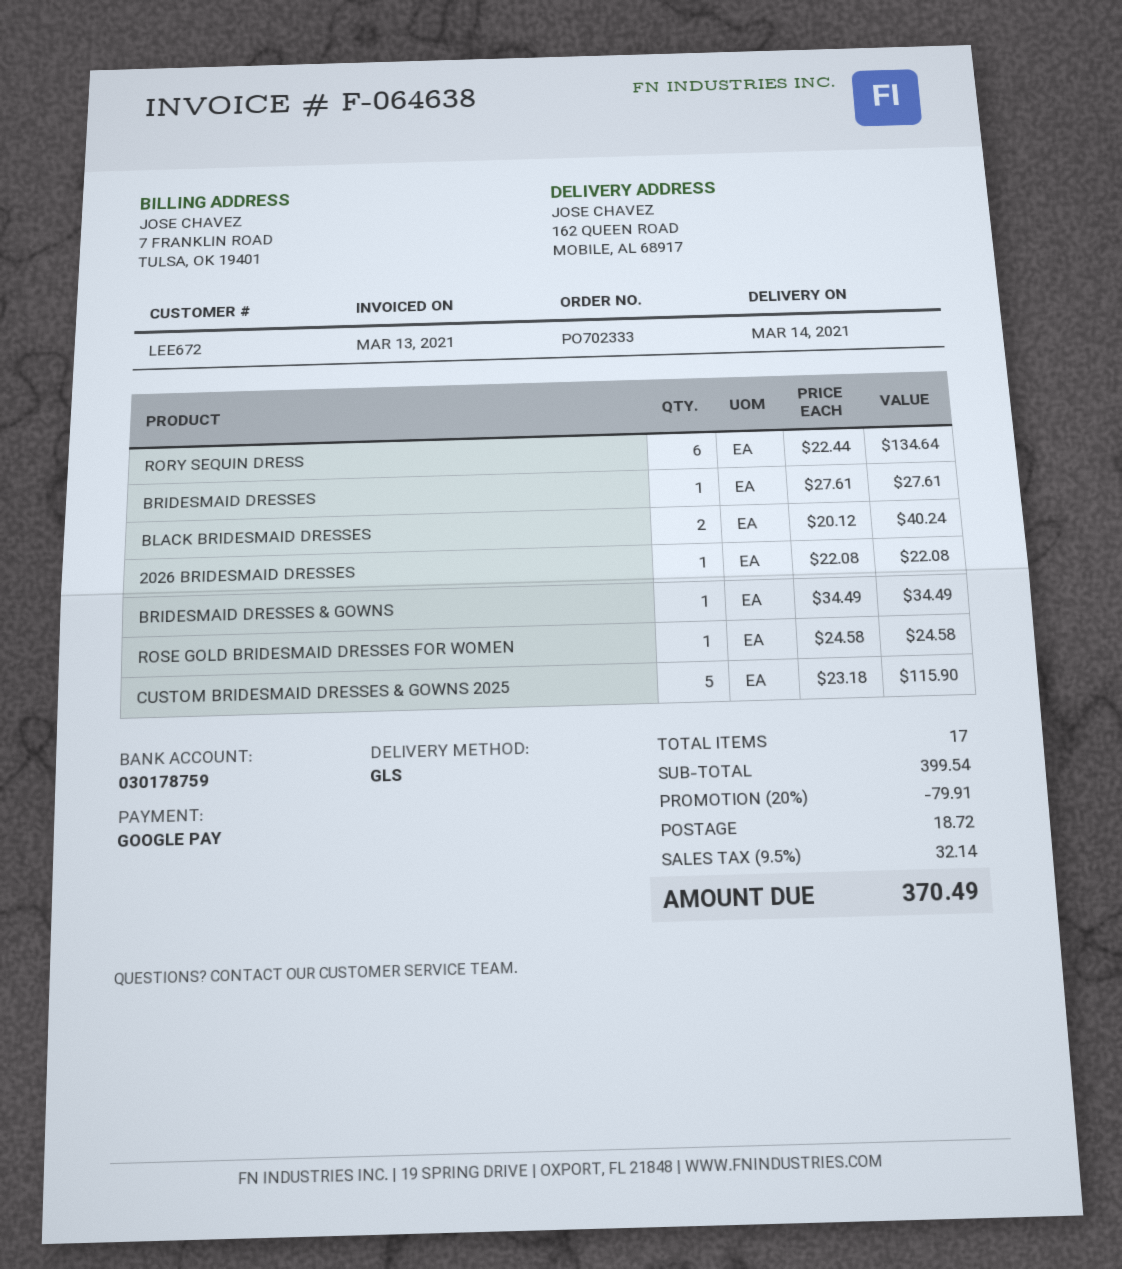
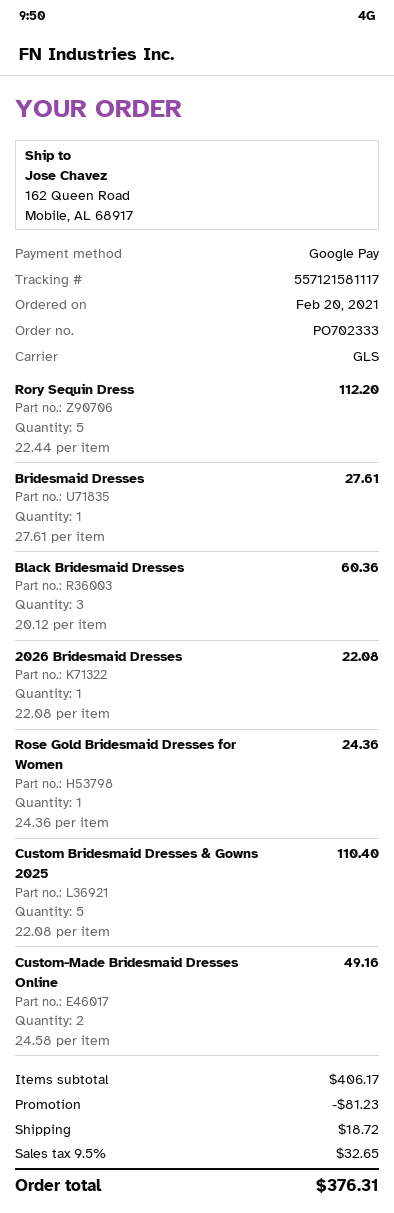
RORY SEQUIN DRESS: 6 x 22.44 = 134.64 -> 5 x 22.44 = 112.20
BLACK BRIDESMAID DRESSES: 2 x 20.12 = 40.24 -> 3 x 20.12 = 60.36
BRIDESMAID DRESSES & GOWNS: 1 x 34.49 = 34.49 -> none
ROSE GOLD BRIDESMAID DRESSES FOR WOMEN: 1 x 24.58 = 24.58 -> 1 x 24.36 = 24.36
CUSTOM BRIDESMAID DRESSES & GOWNS 2025: 5 x 23.18 = 115.90 -> 5 x 22.08 = 110.40
Custom-Made Bridesmaid Dresses Online: none -> 2 x 24.58 = 49.16
subtotal: 399.54 -> 406.17
discount: 79.91 -> 81.23
tax: 9.5% = 32.14 -> 9.5% = 32.65
total: 370.49 -> 376.31

